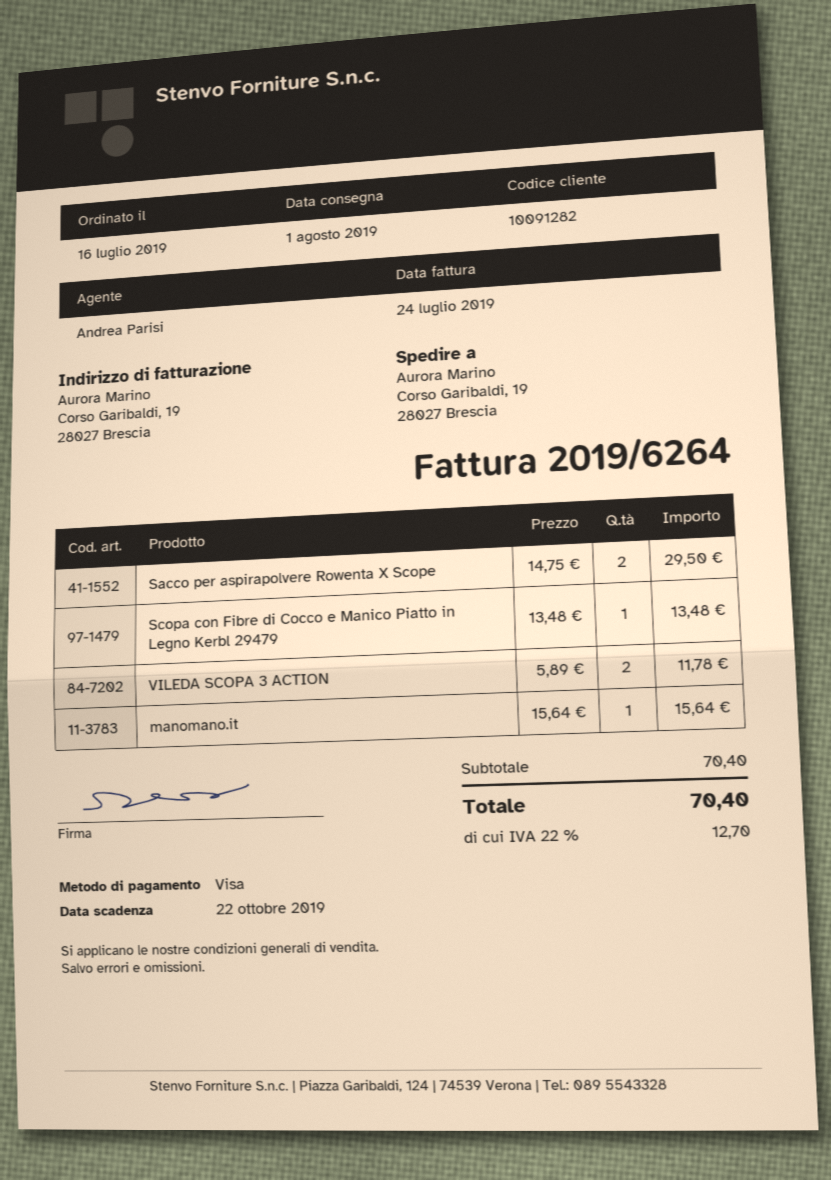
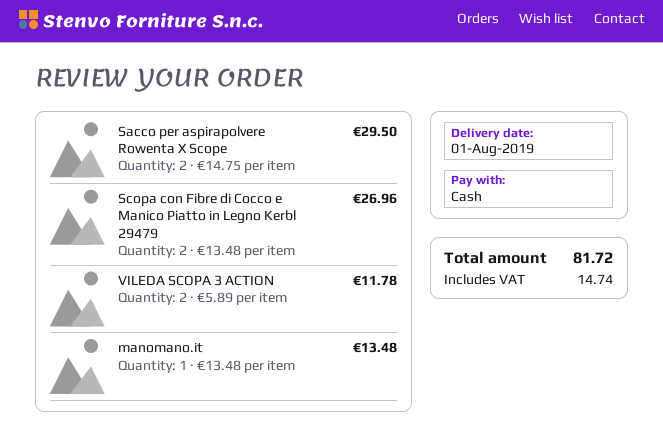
payment method: Visa -> cash
Scopa con Fibre di Cocco e Manico Piatto in Legno Kerbl 29479: 1 x 13.48 = 13.48 -> 2 x 13.48 = 26.96
manomano.it: 1 x 15.64 = 15.64 -> 1 x 13.48 = 13.48
tax: 12.70 -> 14.74
total: 70.40 -> 81.72

